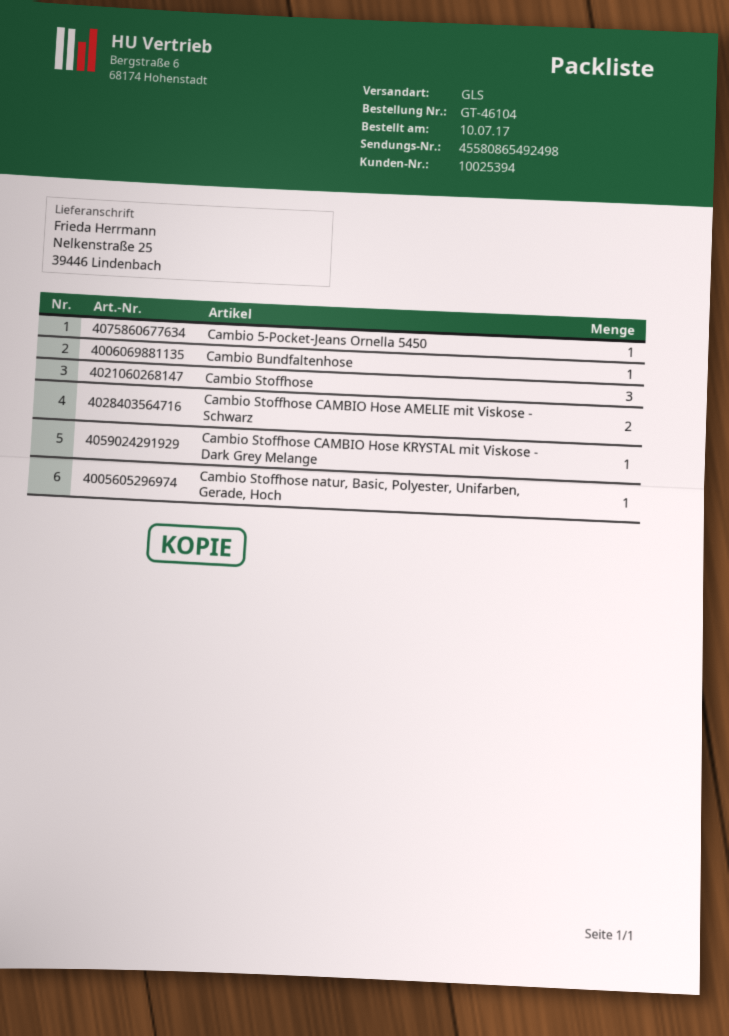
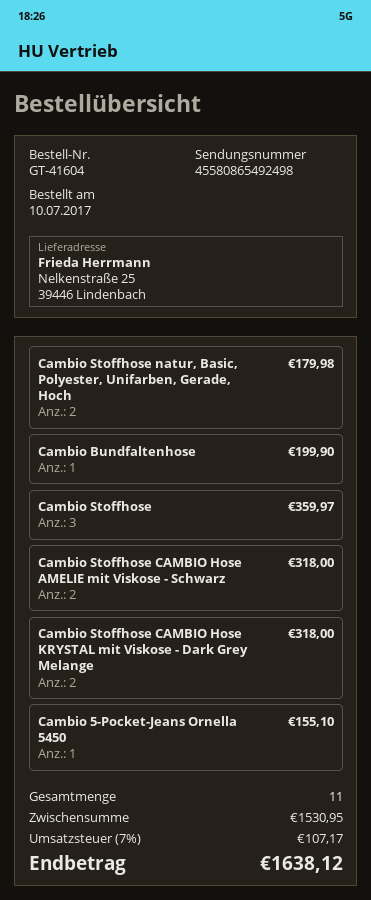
order number: GT-46104 -> GT-41604
Cambio Stoffhose CAMBIO Hose KRYSTAL mit Viskose - Dark Grey Melange: 1 -> 2
Cambio Stoffhose natur, Basic, Polyester, Unifarben, Gerade, Hoch: 1 -> 2

